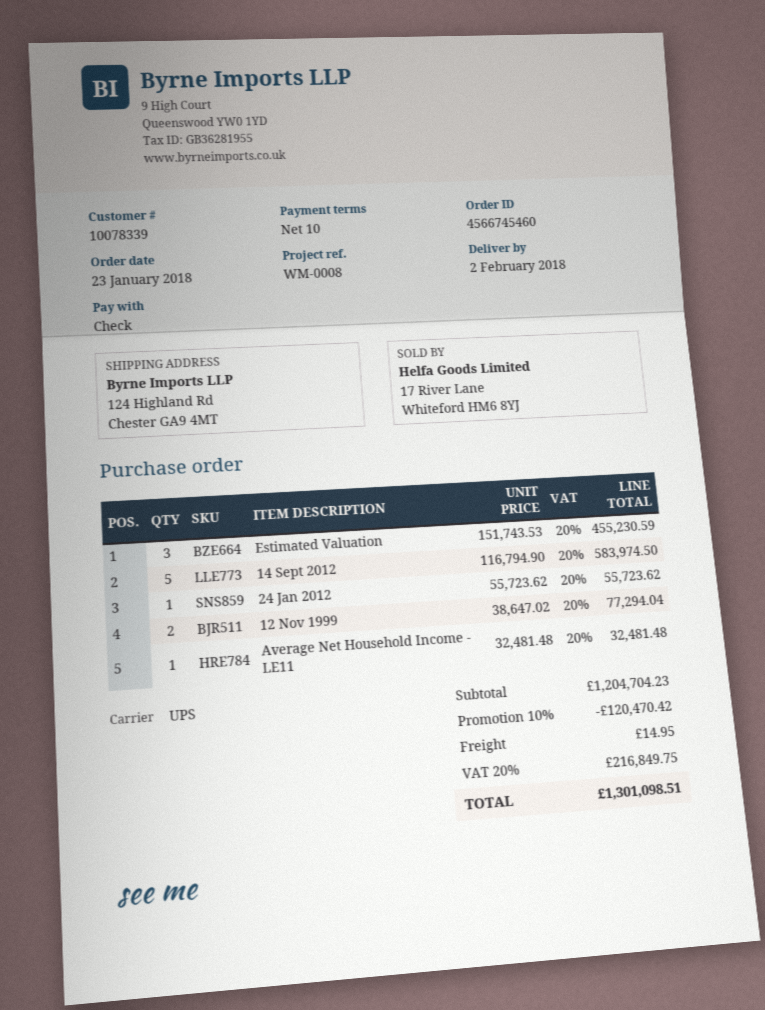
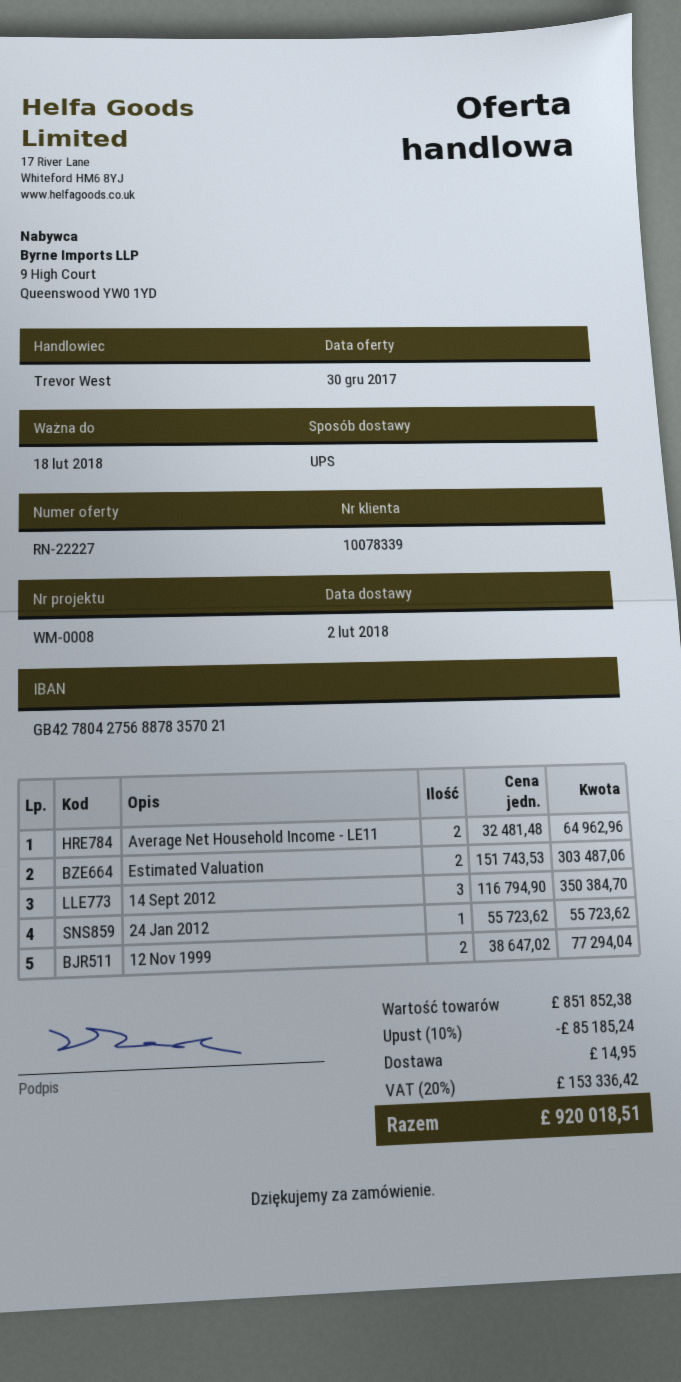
Estimated Valuation: 3 x 151743.53 = 455230.59 -> 2 x 151743.53 = 303487.06
14 Sept 2012: 5 x 116794.90 = 583974.50 -> 3 x 116794.90 = 350384.70
Average Net Household Income - LE11: 1 x 32481.48 = 32481.48 -> 2 x 32481.48 = 64962.96
subtotal: 1204704.23 -> 851852.38
discount: 10% = 120470.42 -> 10% = 85185.24
tax: 20% = 216849.75 -> 20% = 153336.42
total: 1301098.51 -> 920018.51

